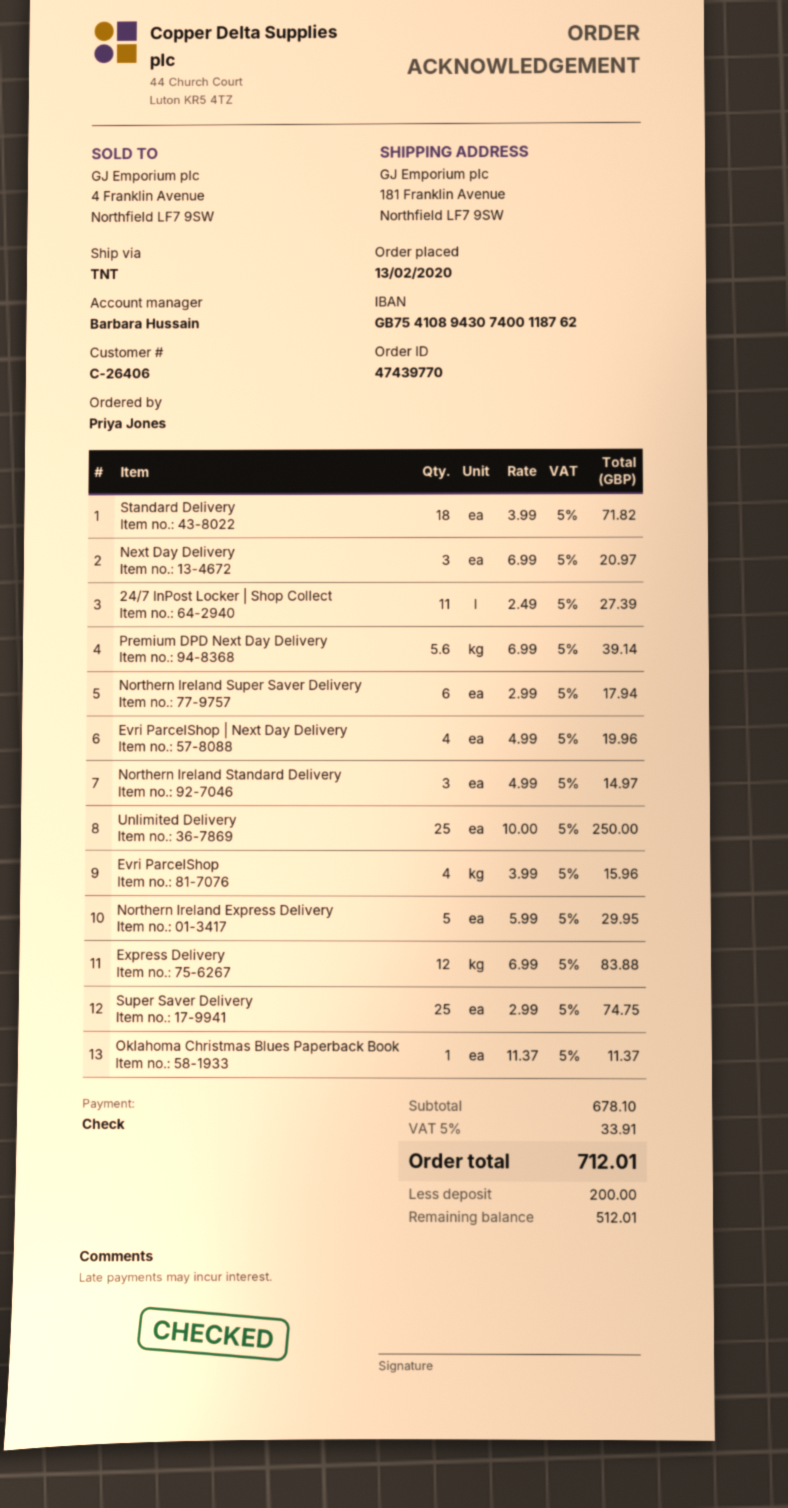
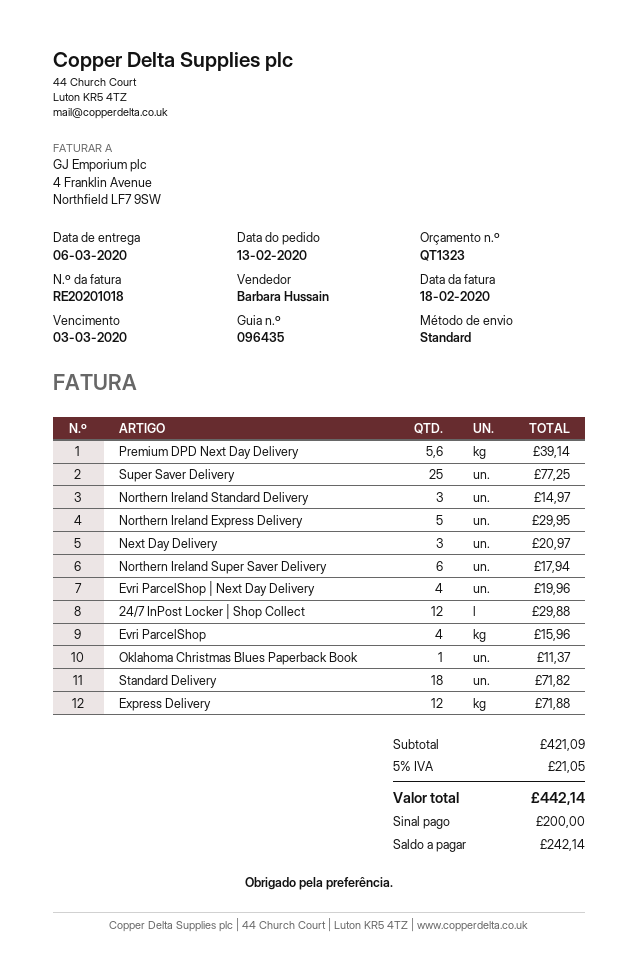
shipping method: TNT -> standard
24/7 InPost Locker | Shop Collect: 11 for 27.39 -> 12 for 29.88
Unlimited Delivery: 25 for 250.00 -> none
Express Delivery: 12 for 83.88 -> 12 for 71.88
Super Saver Delivery: 25 for 74.75 -> 25 for 77.25
subtotal: 678.10 -> 421.09
tax: 5% = 33.91 -> 5% = 21.05
total: 712.01 -> 442.14
balance: 512.01 -> 242.14

